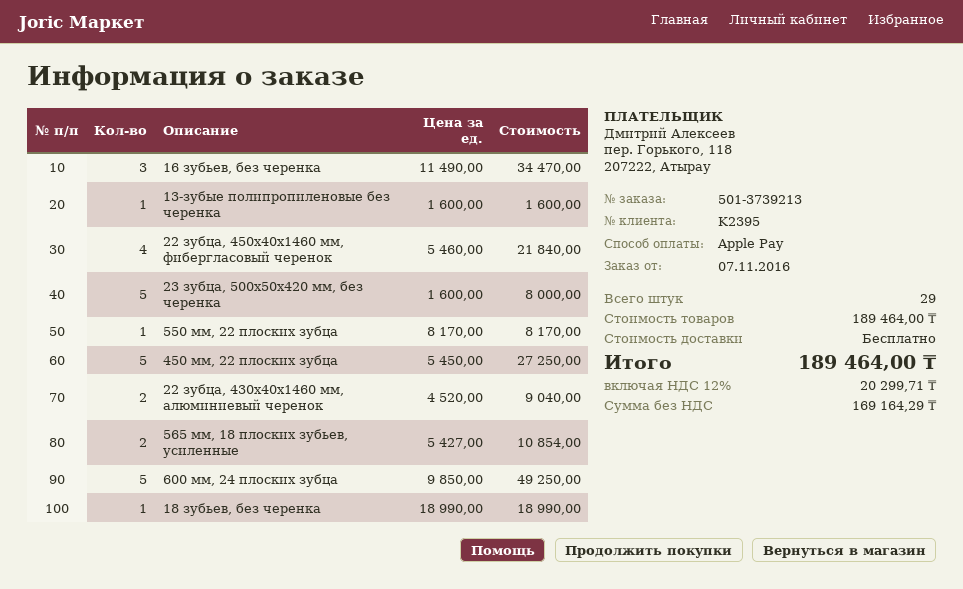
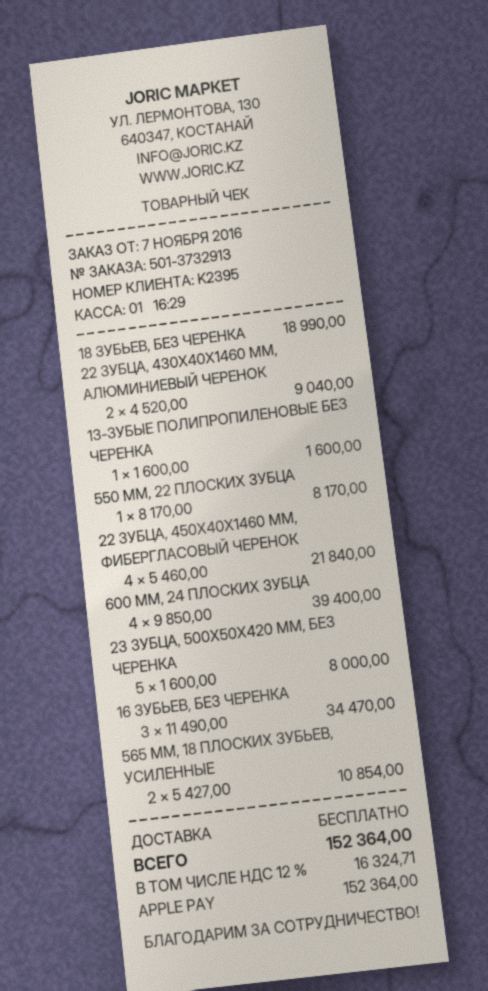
order number: 501-3739213 -> 501-3732913
450 мм, 22 плоских зубца: 5 x 5450.00 = 27250.00 -> none
600 мм, 24 плоских зубца: 5 x 9850.00 = 49250.00 -> 4 x 9850.00 = 39400.00
tax: 12% = 20299.71 -> 12% = 16324.71
total: 189464.00 -> 152364.00

